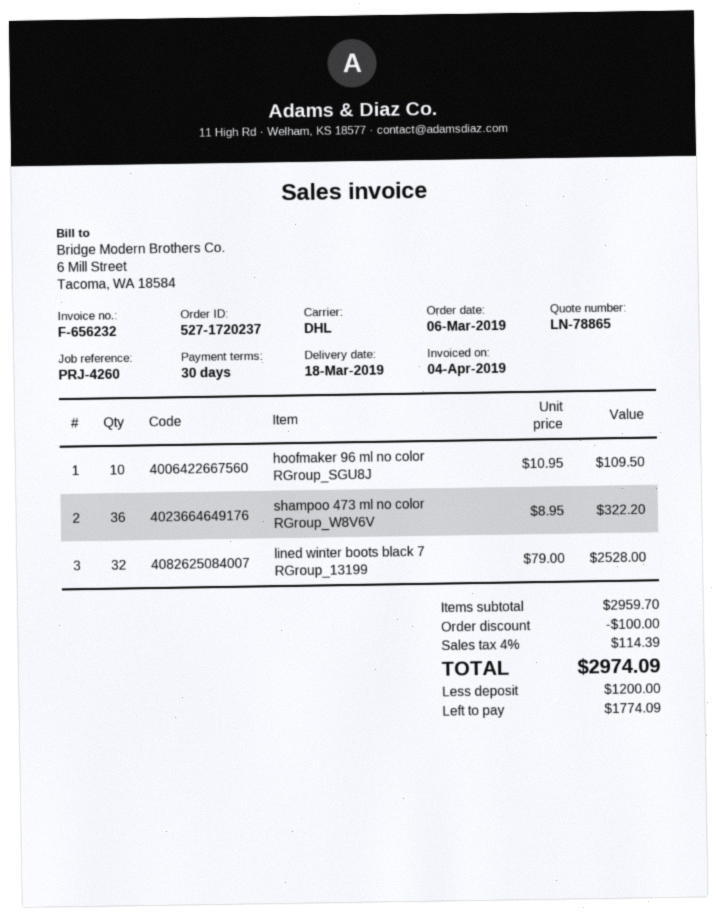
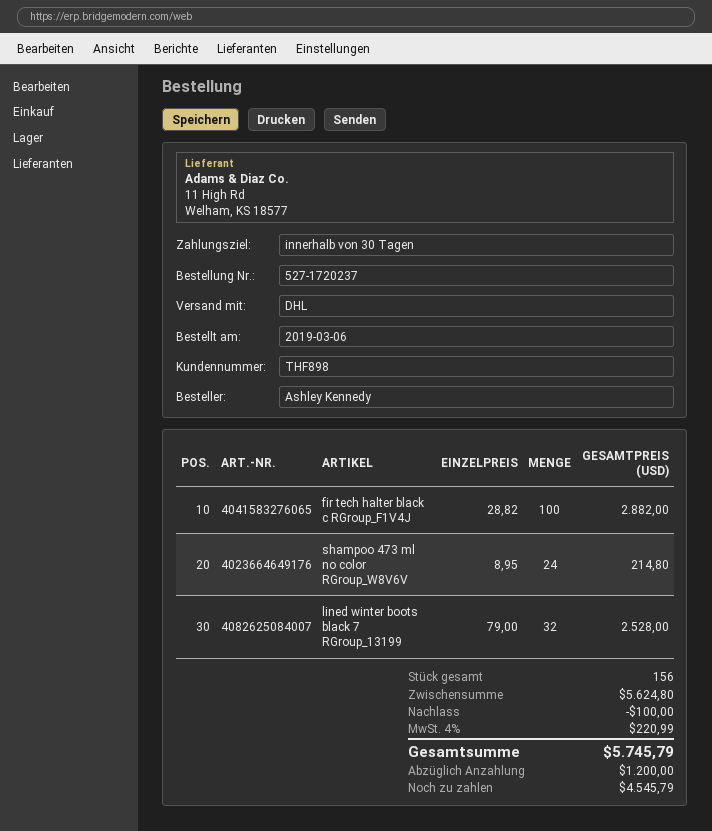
hoofmaker 96 ml no color RGroup_SGU8J: 10 x 10.95 = 109.50 -> none
shampoo 473 ml no color RGroup_W8V6V: 36 x 8.95 = 322.20 -> 24 x 8.95 = 214.80
fir tech halter black c RGroup_F1V4J: none -> 100 x 28.82 = 2882.00
subtotal: 2959.70 -> 5624.80
tax: 4% = 114.39 -> 4% = 220.99
total: 2974.09 -> 5745.79
balance: 1774.09 -> 4545.79

